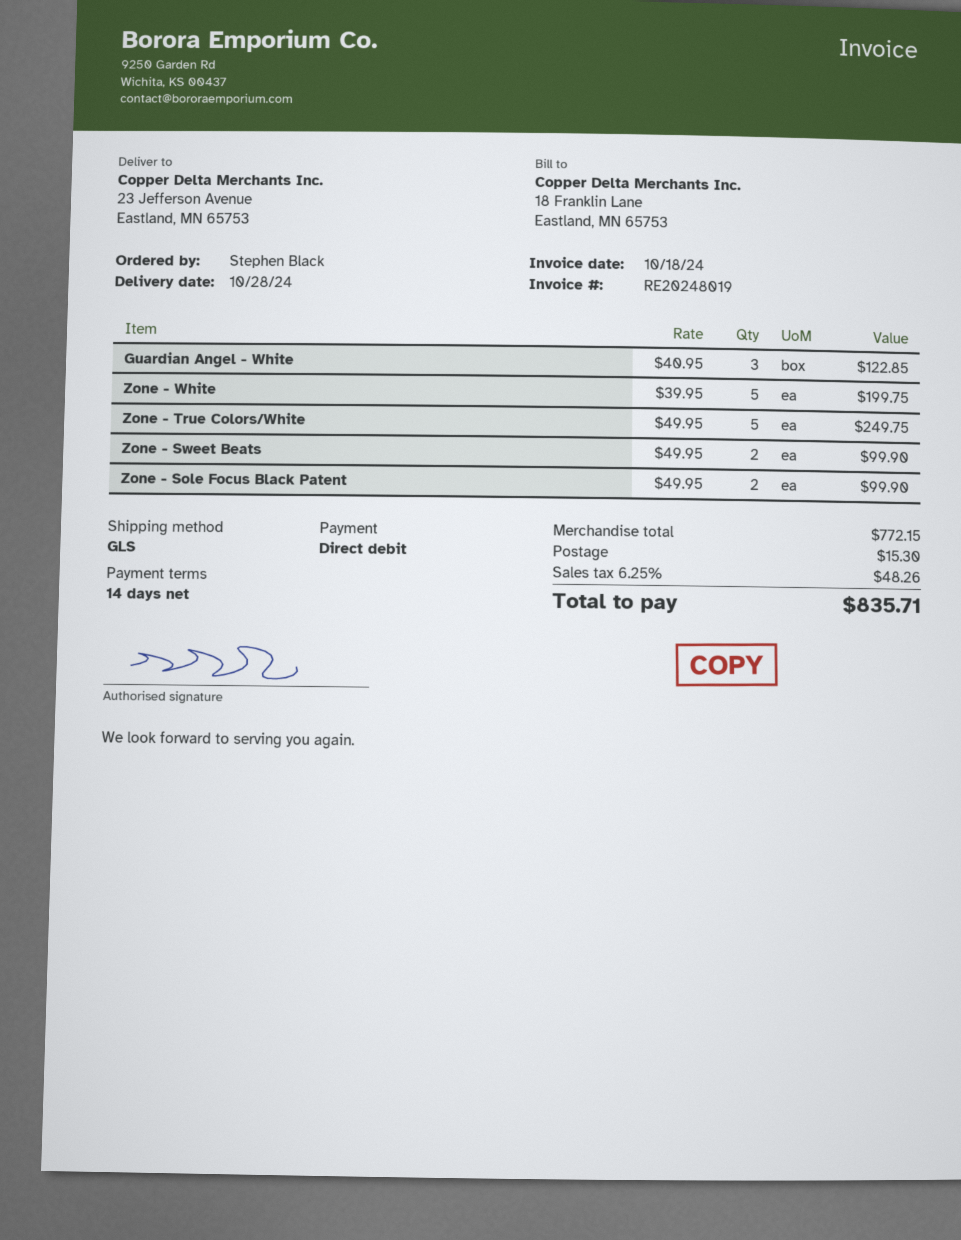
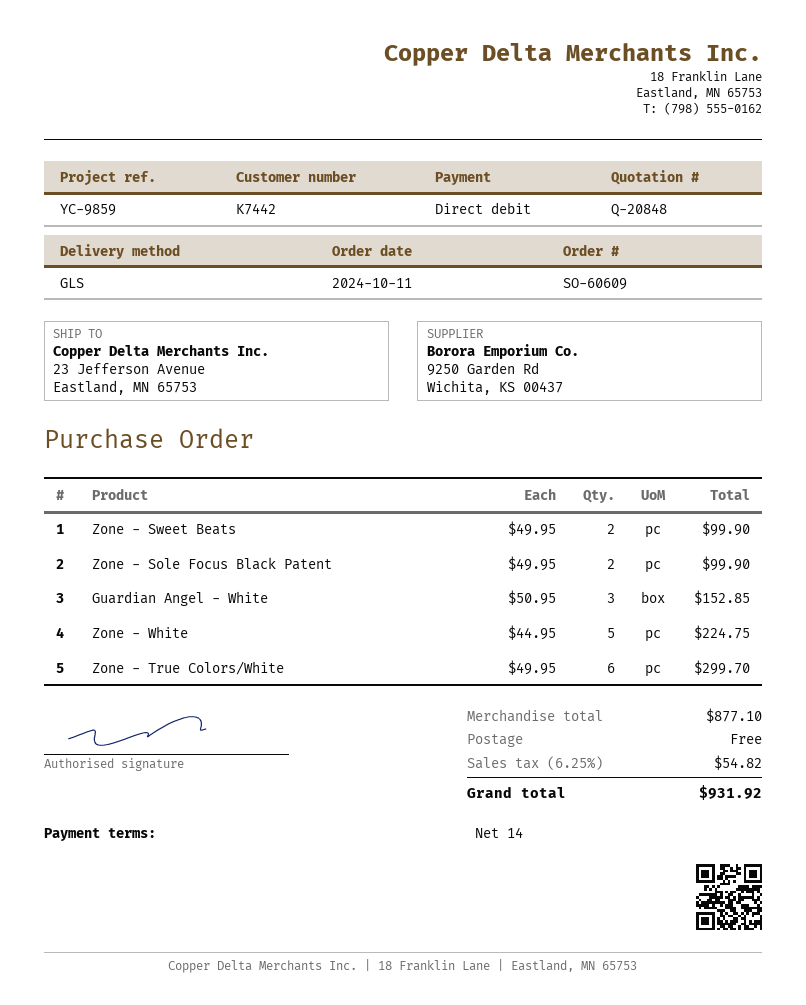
Guardian Angel - White: 3 x 40.95 = 122.85 -> 3 x 50.95 = 152.85
Zone - White: 5 x 39.95 = 199.75 -> 5 x 44.95 = 224.75
Zone - True Colors/White: 5 x 49.95 = 249.75 -> 6 x 49.95 = 299.70
subtotal: 772.15 -> 877.10
shipping: 15.30 -> 0.00
tax: 6.25% = 48.26 -> 6.25% = 54.82
total: 835.71 -> 931.92

